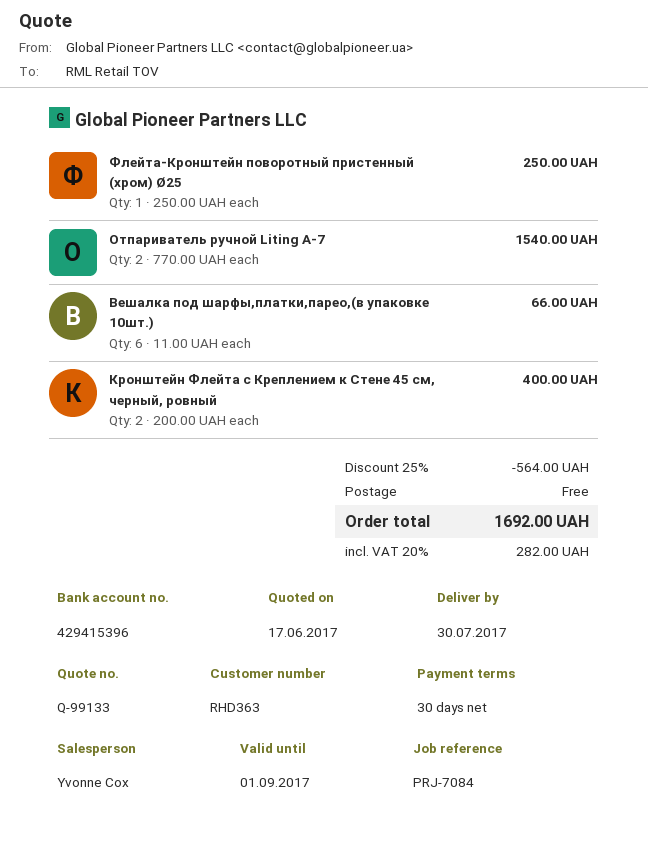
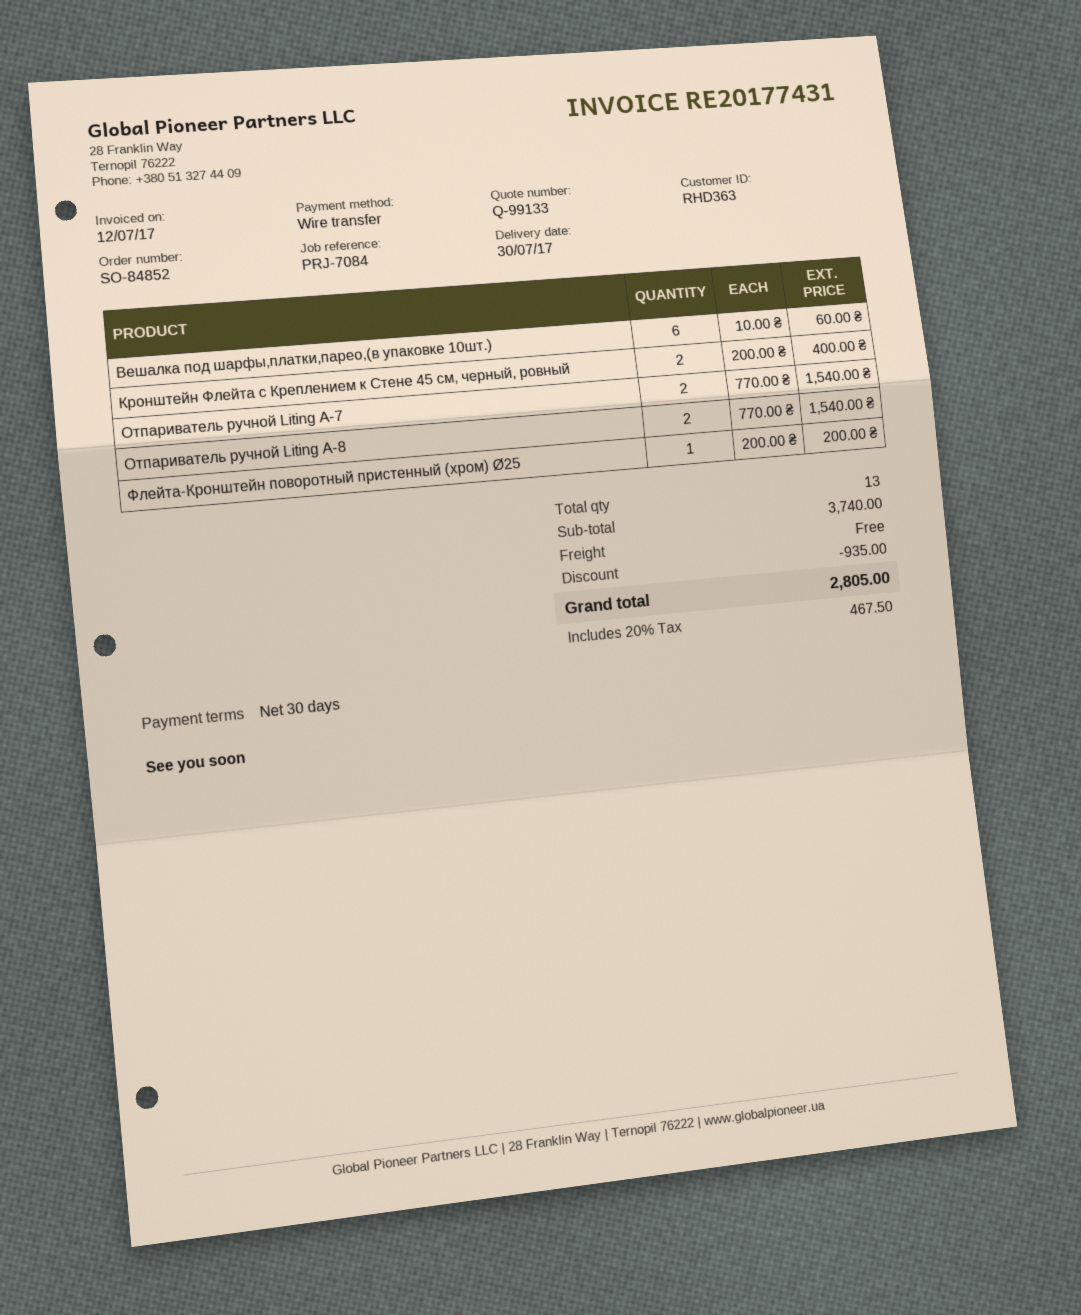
Флейта-Кронштейн поворотный пристенный (хром) Ø25: 1 x 250.00 = 250.00 -> 1 x 200.00 = 200.00
Вешалка под шарфы,платки,парео,(в упаковке 10шт.): 6 x 11.00 = 66.00 -> 6 x 10.00 = 60.00
Отпариватель ручной Liting A-8: none -> 2 x 770.00 = 1540.00
discount: 564.00 -> 935.00
tax: 20% = 282.00 -> 20% = 467.50
total: 1692.00 -> 2805.00

